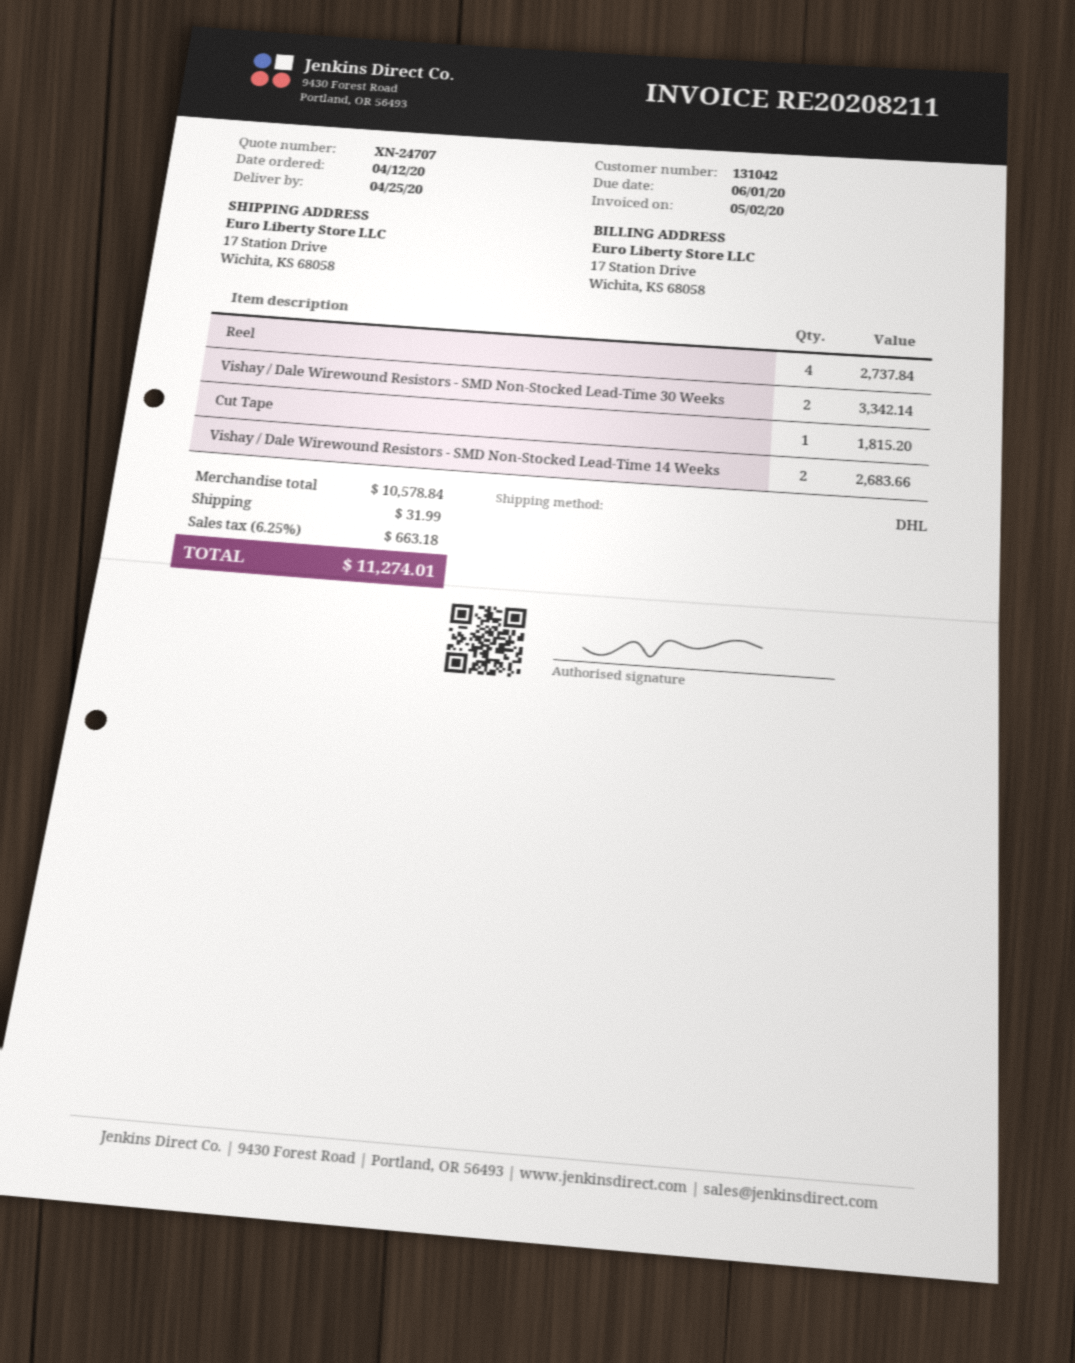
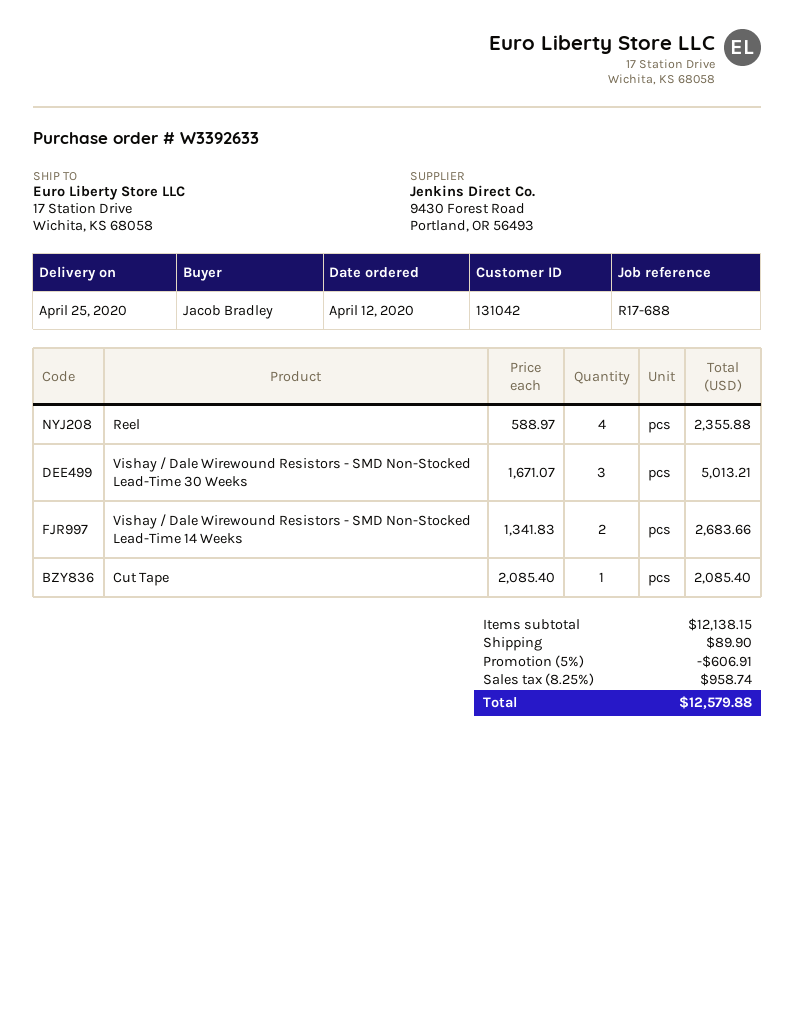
Reel: 4 for 2737.84 -> 4 for 2355.88
Vishay / Dale Wirewound Resistors - SMD Non-Stocked Lead-Time 30 Weeks: 2 for 3342.14 -> 3 for 5013.21
Cut Tape: 1 for 1815.20 -> 1 for 2085.40
subtotal: 10578.84 -> 12138.15
discount: none -> 5% = 606.91
shipping: 31.99 -> 89.90
tax: 6.25% = 663.18 -> 8.25% = 958.74
total: 11274.01 -> 12579.88

